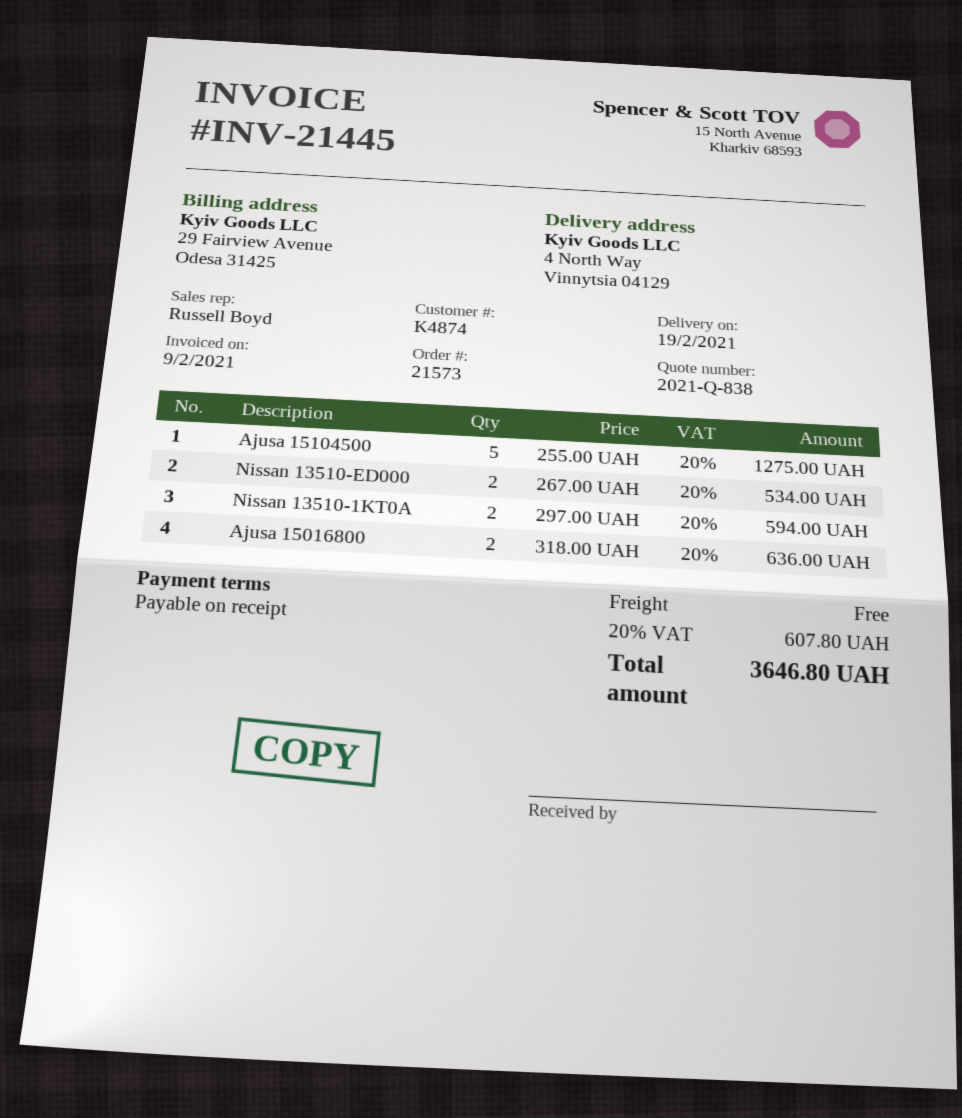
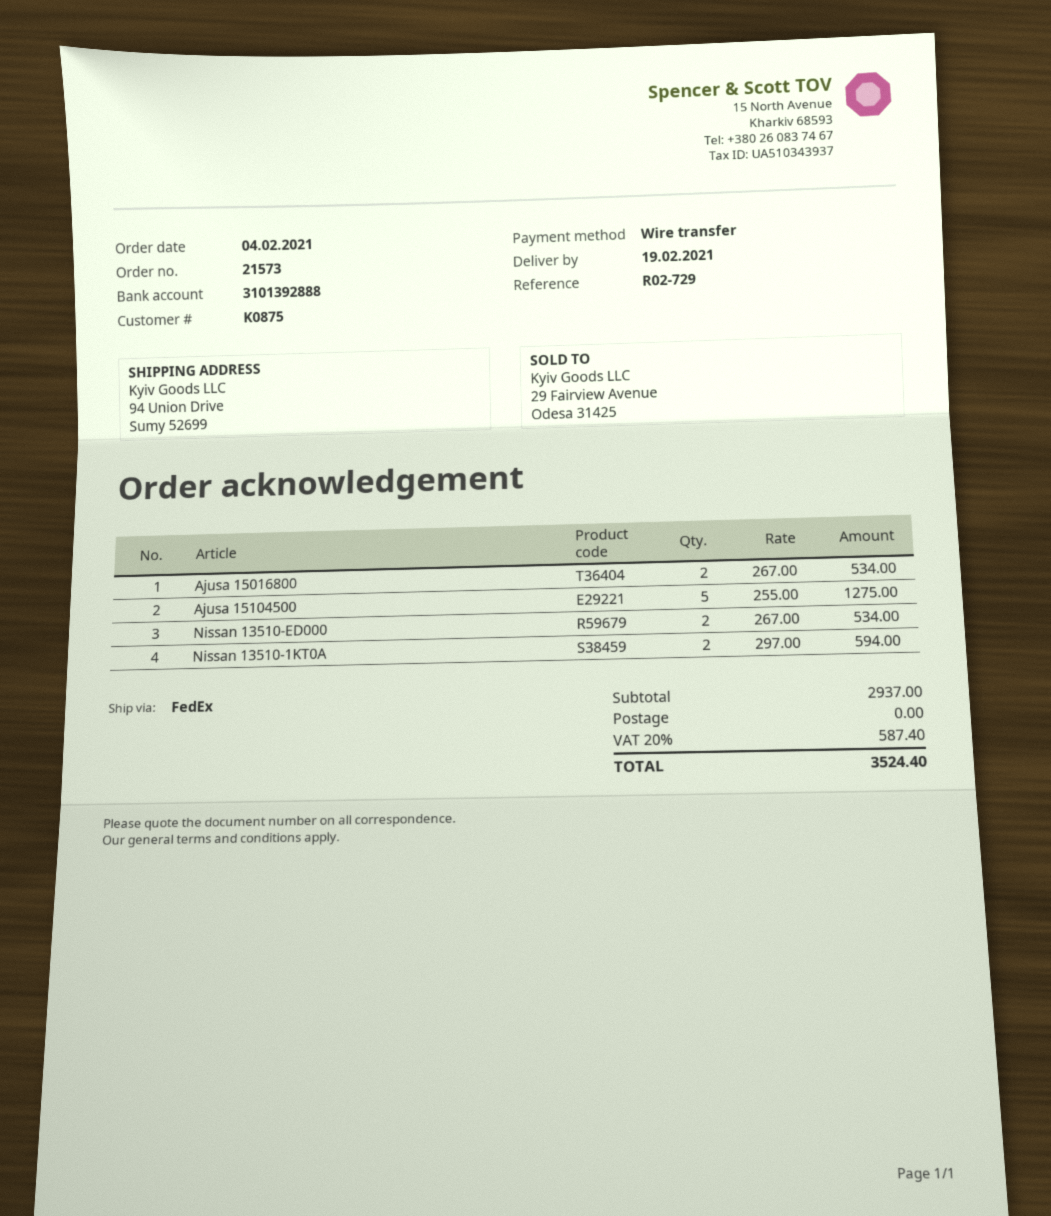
customer number: K4874 -> K0875
ship to: 4 North Way, Vinnytsia 04129 -> 94 Union Drive, Sumy 52699
Ajusa 15016800: 2 x 318.00 = 636.00 -> 2 x 267.00 = 534.00
tax: 20% = 607.80 -> 20% = 587.40
total: 3646.80 -> 3524.40

